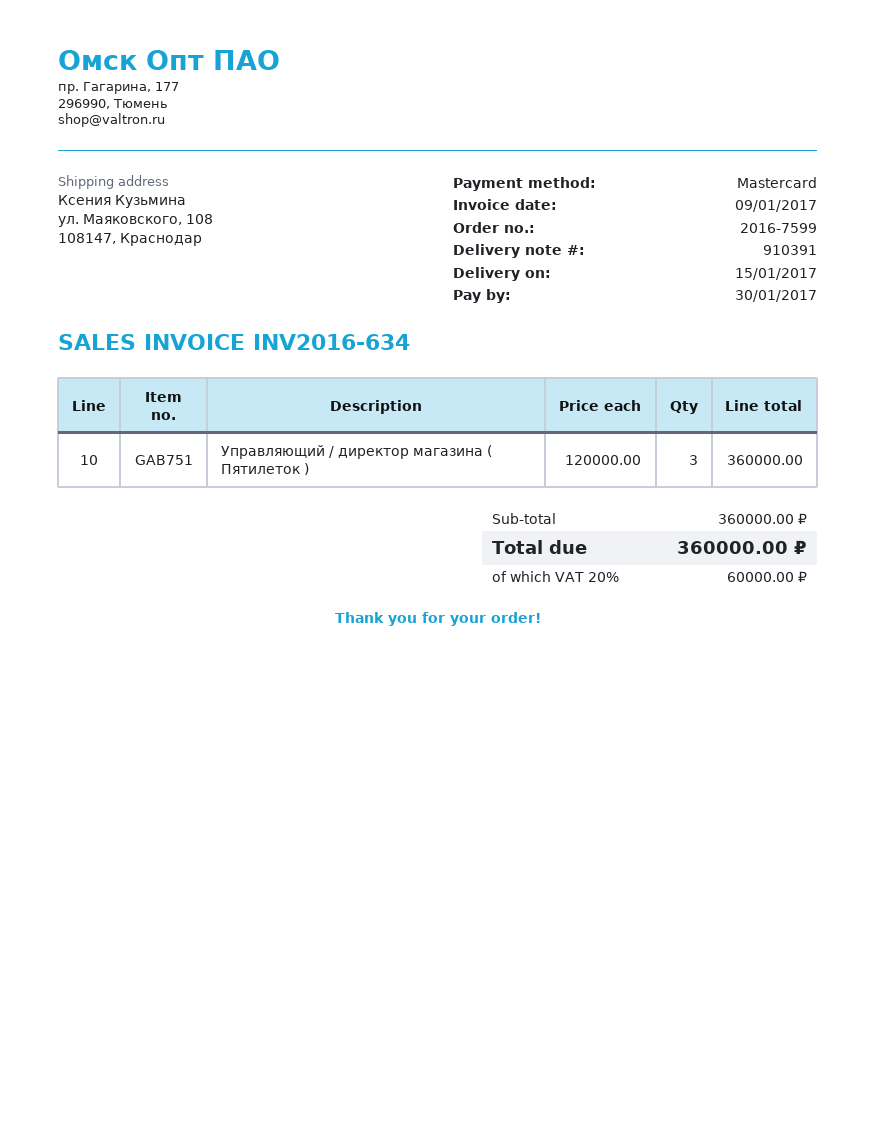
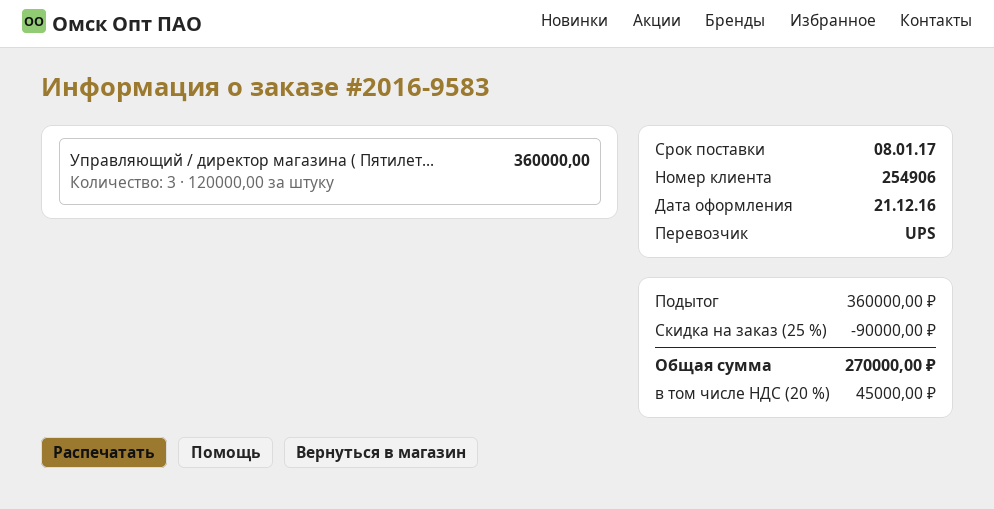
order number: 2016-7599 -> 2016-9583
delivery date: 2017-01-15 -> 2017-01-08
discount: none -> 25% = 90000.00
tax: 20% = 60000.00 -> 20% = 45000.00
total: 360000.00 -> 270000.00

